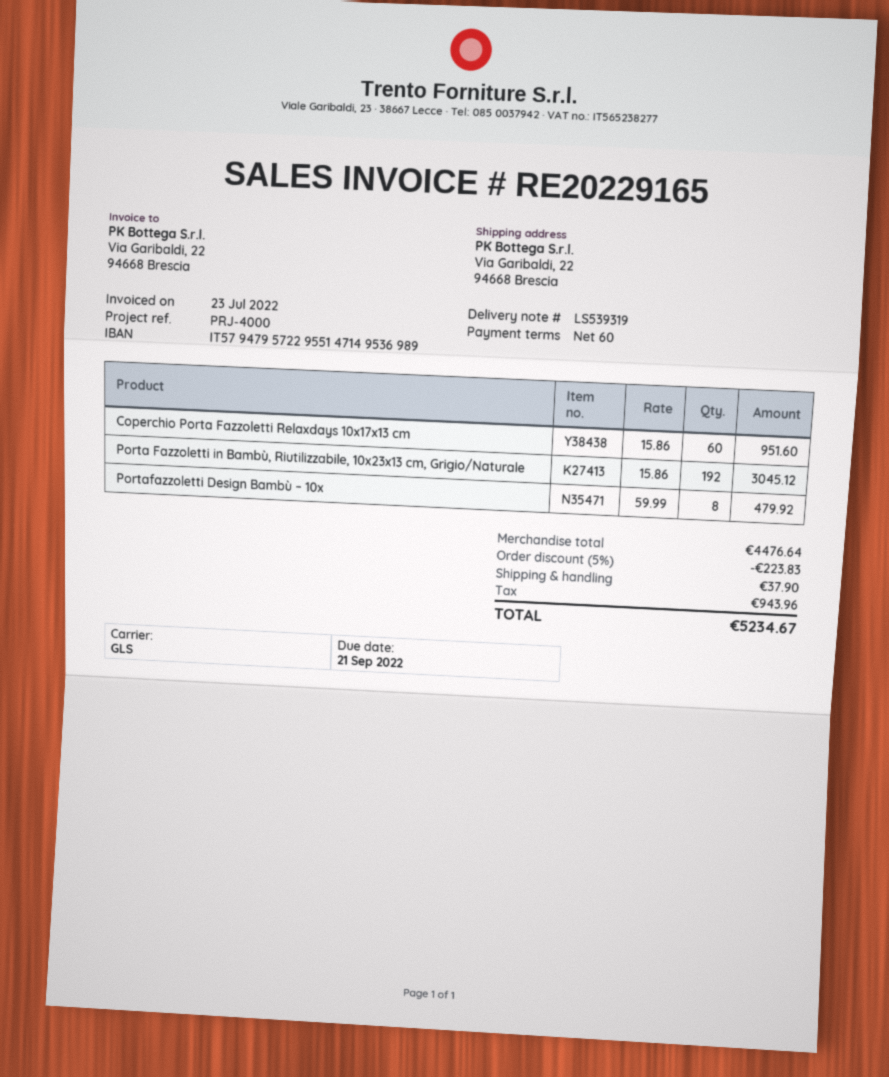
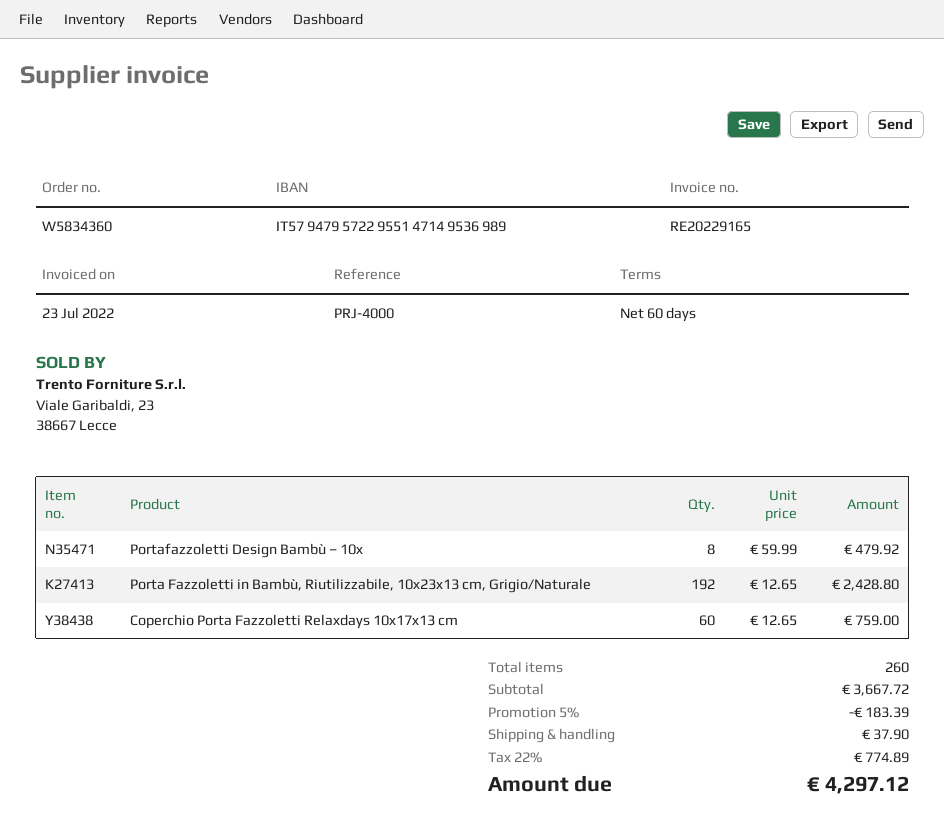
Coperchio Porta Fazzoletti Relaxdays 10x17x13 cm: 60 x 15.86 = 951.60 -> 60 x 12.65 = 759.00
Porta Fazzoletti in Bambù, Riutilizzabile, 10x23x13 cm, Grigio/Naturale: 192 x 15.86 = 3045.12 -> 192 x 12.65 = 2428.80
subtotal: 4476.64 -> 3667.72
discount: 5% = 223.83 -> 5% = 183.39
tax: 943.96 -> 774.89
total: 5234.67 -> 4297.12

